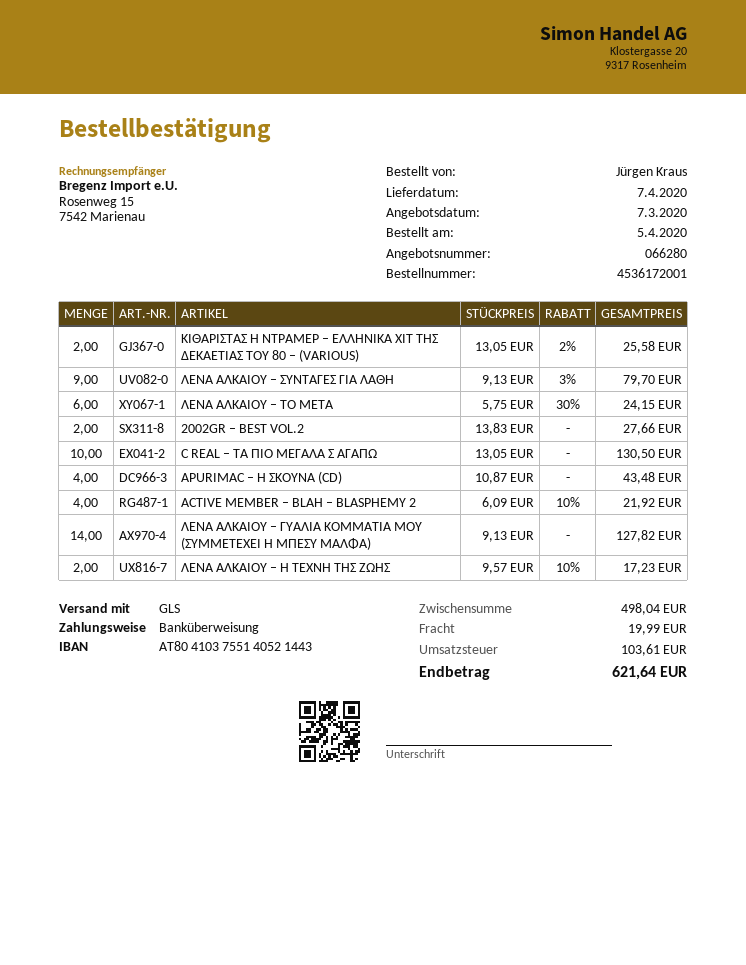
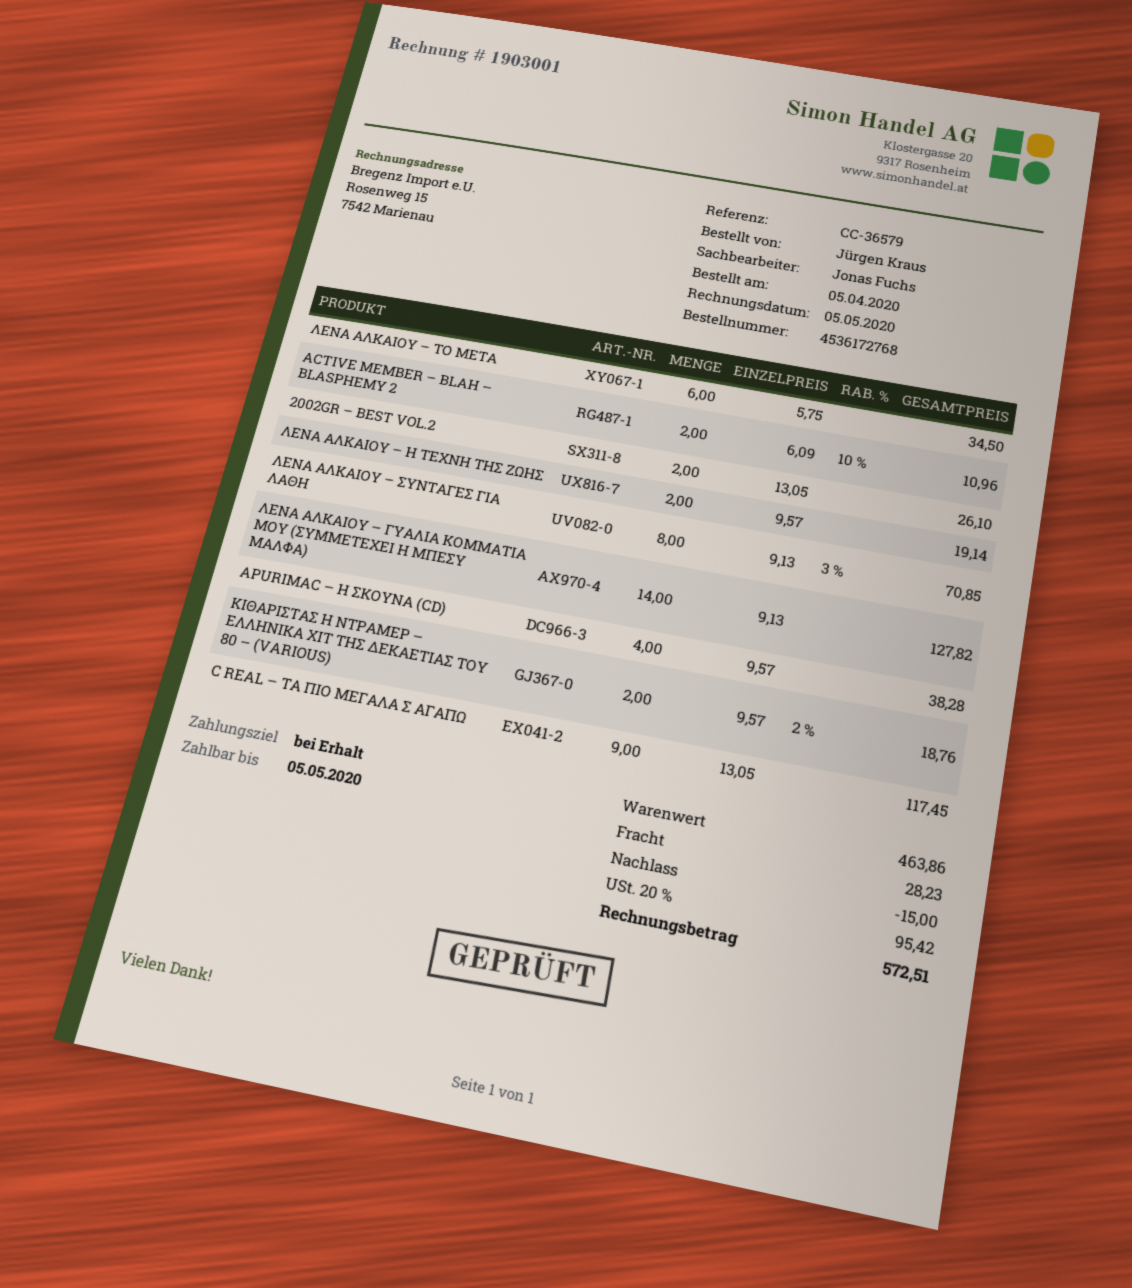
order number: 4536172001 -> 4536172768
ΚΙΘΑΡΙΣΤΑΣ Η ΝΤΡΑΜΕΡ – ΕΛΛΗΝΙΚΑ ΧΙΤ ΤΗΣ ΔΕΚΑΕΤΙΑΣ ΤΟΥ 80 – (VARIOUS): 2 x 13.05 - 2% = 25.58 -> 2 x 9.57 - 2% = 18.76
ΛΕΝΑ ΑΛΚΑΙΟΥ – ΣΥΝΤΑΓΕΣ ΓΙΑ ΛΑΘΗ: 9 x 9.13 - 3% = 79.70 -> 8 x 9.13 - 3% = 70.85
ΛΕΝΑ ΑΛΚΑΙΟΥ – ΤΟ ΜΕΤΑ: 6 x 5.75 - 30% = 24.15 -> 6 x 5.75 = 34.50
2002GR – BEST VOL.2: 2 x 13.83 = 27.66 -> 2 x 13.05 = 26.10
C REAL – ΤΑ ΠΙΟ ΜΕΓΑΛΑ Σ ΑΓΑΠΩ: 10 x 13.05 = 130.50 -> 9 x 13.05 = 117.45
APURIMAC – Η ΣΚΟΥΝΑ (CD): 4 x 10.87 = 43.48 -> 4 x 9.57 = 38.28
ACTIVE MEMBER – BLAH – BLASPHEMY 2: 4 x 6.09 - 10% = 21.92 -> 2 x 6.09 - 10% = 10.96
ΛΕΝΑ ΑΛΚΑΙΟΥ – Η ΤΕΧΝΗ ΤΗΣ ΖΩΗΣ: 2 x 9.57 - 10% = 17.23 -> 2 x 9.57 = 19.14
subtotal: 498.04 -> 463.86
discount: none -> 15.00
shipping: 19.99 -> 28.23
tax: 103.61 -> 95.42
total: 621.64 -> 572.51

